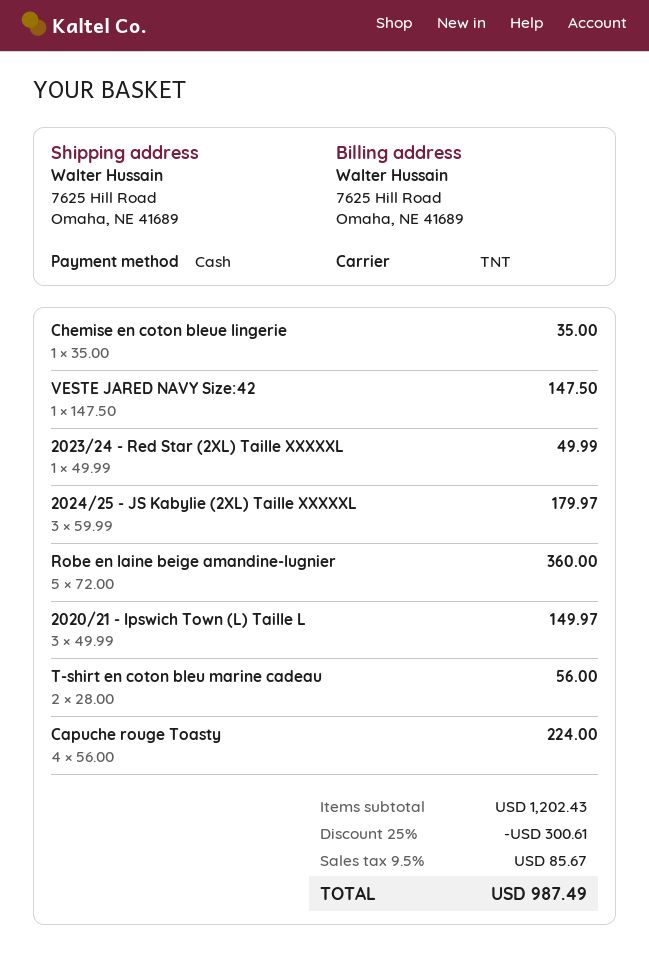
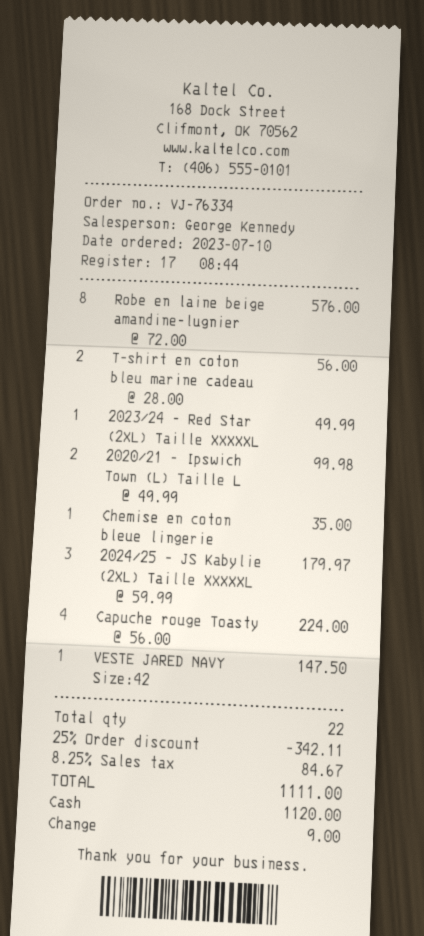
Robe en laine beige amandine-lugnier: 5 x 72.00 = 360.00 -> 8 x 72.00 = 576.00
2020/21 - Ipswich Town (L) Taille L: 3 x 49.99 = 149.97 -> 2 x 49.99 = 99.98
discount: 25% = 300.61 -> 25% = 342.11
tax: 9.5% = 85.67 -> 8.25% = 84.67
total: 987.49 -> 1111.00

